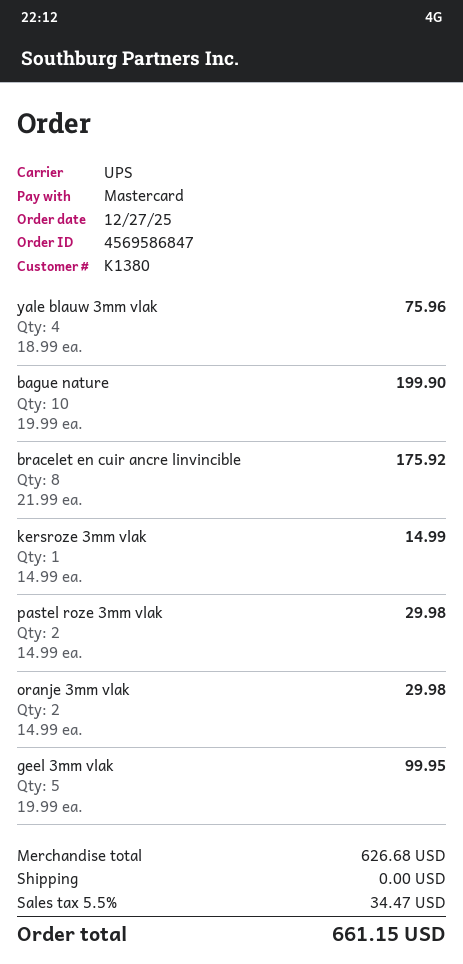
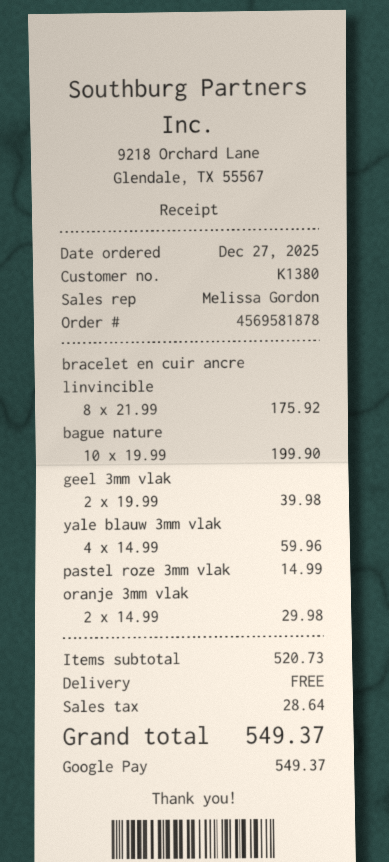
order number: 4569586847 -> 4569581878
payment method: Mastercard -> Google Pay
yale blauw 3mm vlak: 4 x 18.99 = 75.96 -> 4 x 14.99 = 59.96
kersroze 3mm vlak: 1 x 14.99 = 14.99 -> none
pastel roze 3mm vlak: 2 x 14.99 = 29.98 -> 1 x 14.99 = 14.99
geel 3mm vlak: 5 x 19.99 = 99.95 -> 2 x 19.99 = 39.98
subtotal: 626.68 -> 520.73
tax: 34.47 -> 28.64
total: 661.15 -> 549.37

